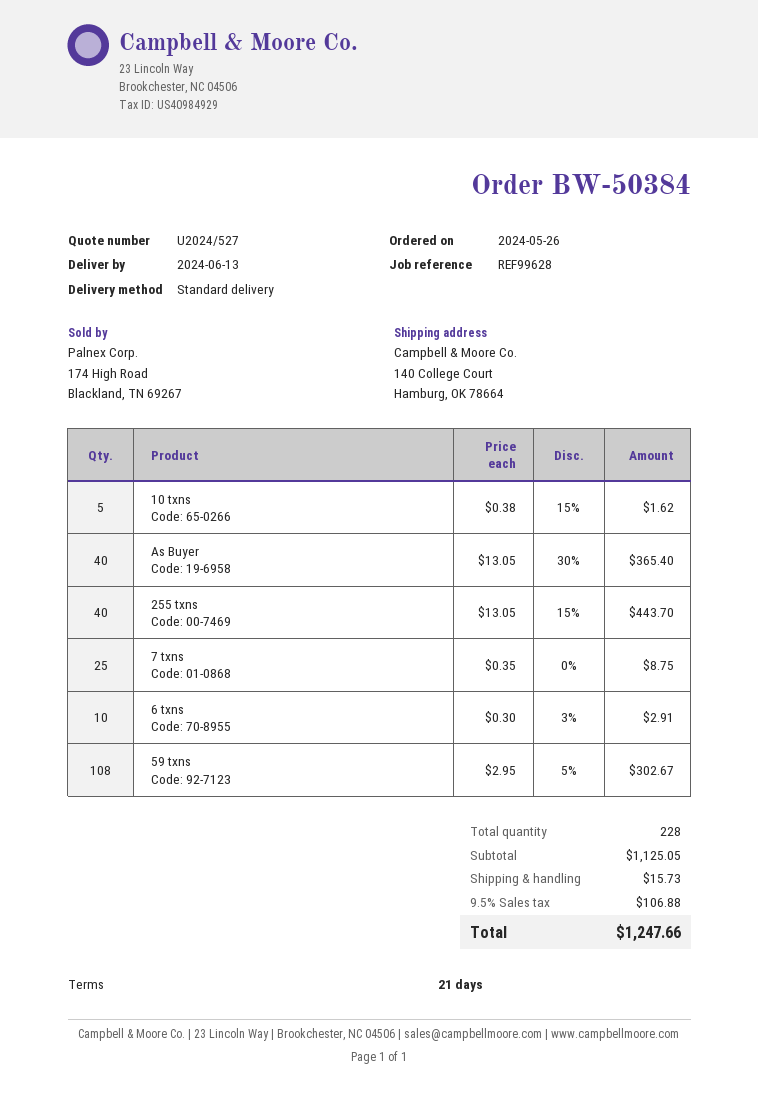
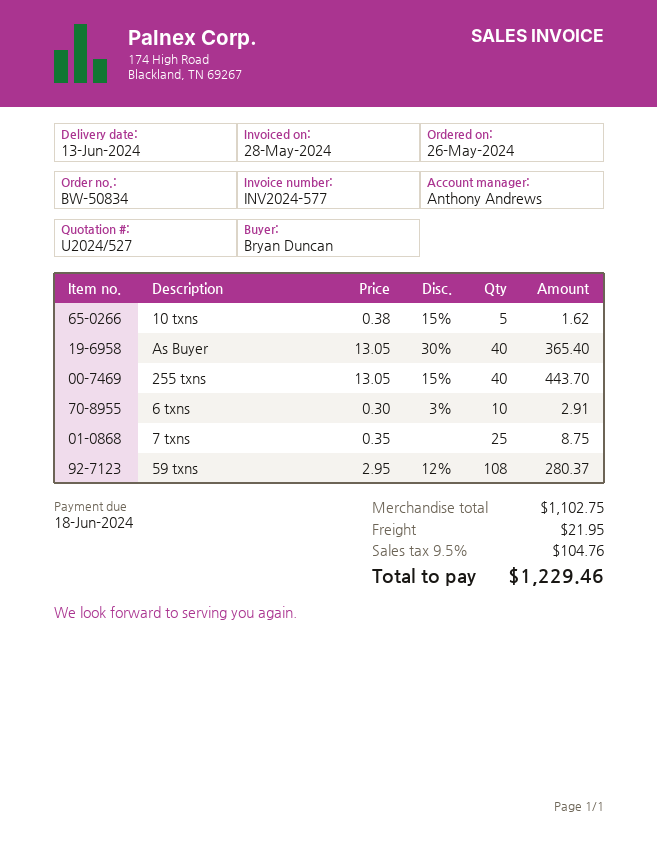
order number: BW-50384 -> BW-50834
59 txns: 108 x 2.95 - 5% = 302.67 -> 108 x 2.95 - 12% = 280.37
subtotal: 1125.05 -> 1102.75
shipping: 15.73 -> 21.95
tax: 9.5% = 106.88 -> 9.5% = 104.76
total: 1247.66 -> 1229.46

